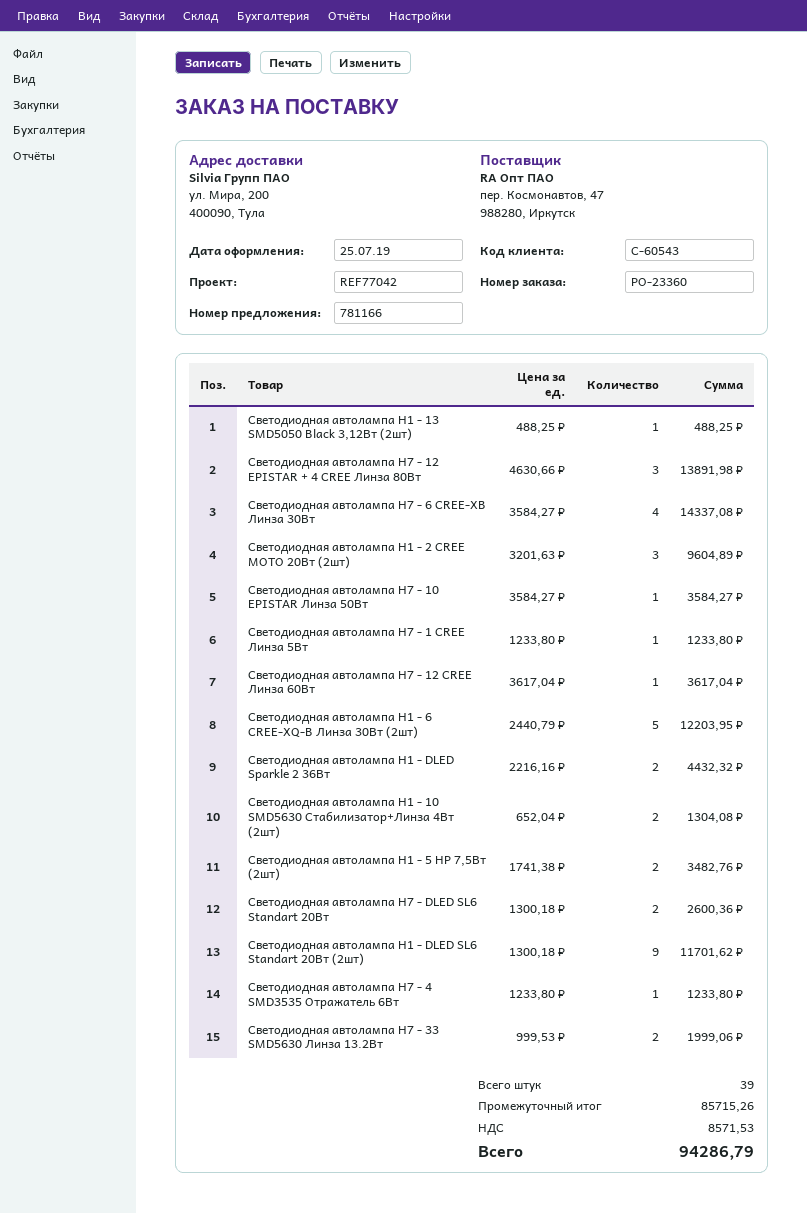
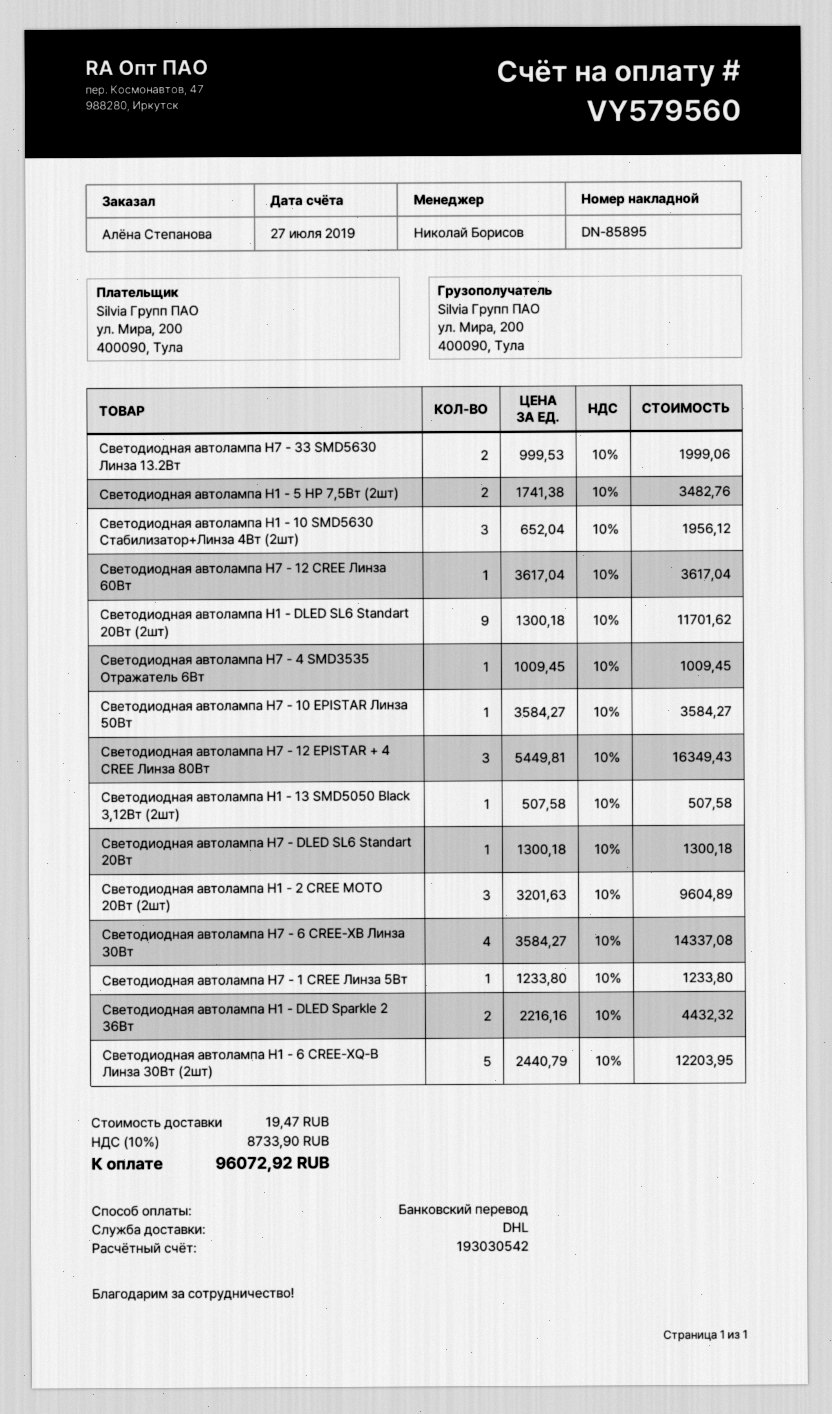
Светодиодная автолампа Н1 - 13 SMD5050 Black 3,12Вт (2шт): 1 x 488.25 = 488.25 -> 1 x 507.58 = 507.58
Светодиодная автолампа Н7 - 12 EPISTAR + 4 CREE Линза 80Вт: 3 x 4630.66 = 13891.98 -> 3 x 5449.81 = 16349.43
Светодиодная автолампа Н1 - 10 SMD5630 Стабилизатор+Линза 4Вт (2шт): 2 x 652.04 = 1304.08 -> 3 x 652.04 = 1956.12
Светодиодная автолампа Н7 - DLED SL6 Standart 20Вт: 2 x 1300.18 = 2600.36 -> 1 x 1300.18 = 1300.18
Светодиодная автолампа Н7 - 4 SMD3535 Отражатель 6Вт: 1 x 1233.80 = 1233.80 -> 1 x 1009.45 = 1009.45
shipping: none -> 19.47
tax: 8571.53 -> 8733.90
total: 94286.79 -> 96072.92

